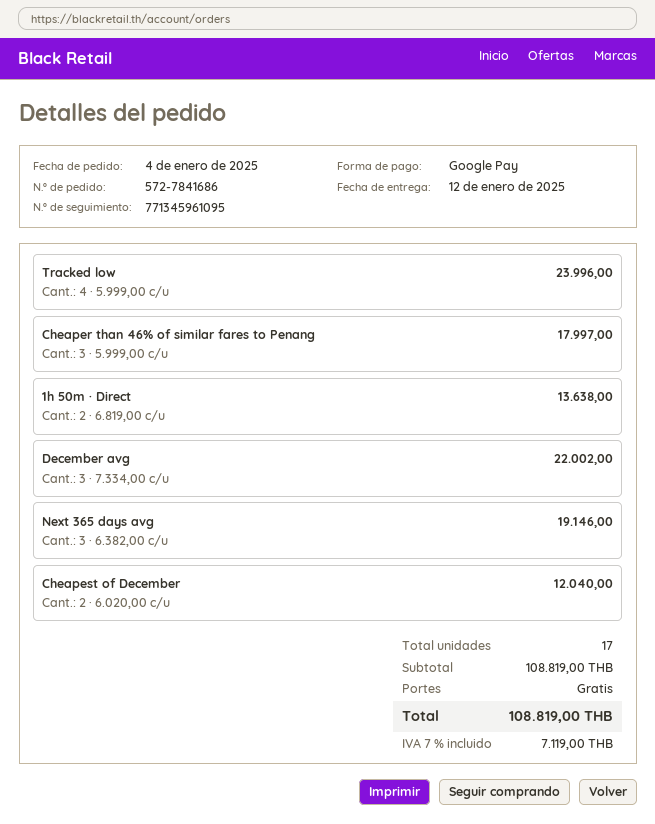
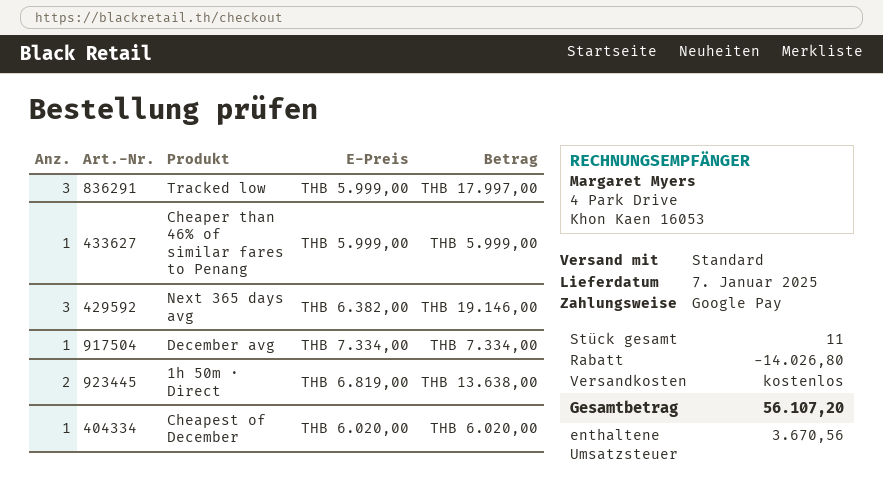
delivery date: 2025-01-12 -> 2025-01-07
Tracked low: 4 x 5999.00 = 23996.00 -> 3 x 5999.00 = 17997.00
Cheaper than 46% of similar fares to Penang: 3 x 5999.00 = 17997.00 -> 1 x 5999.00 = 5999.00
December avg: 3 x 7334.00 = 22002.00 -> 1 x 7334.00 = 7334.00
Cheapest of December: 2 x 6020.00 = 12040.00 -> 1 x 6020.00 = 6020.00
total quantity: 17 -> 11
discount: none -> 14026.80
tax: 7119.00 -> 3670.56
total: 108819.00 -> 56107.20

